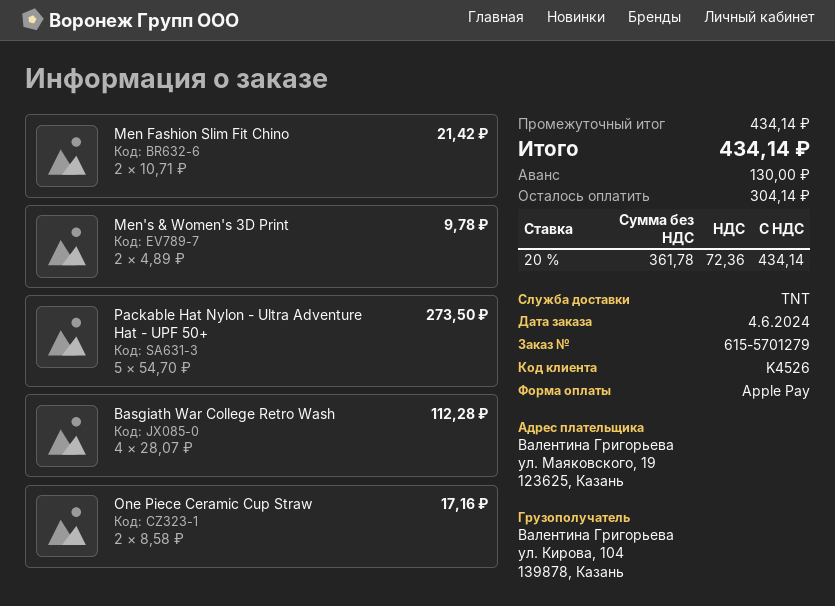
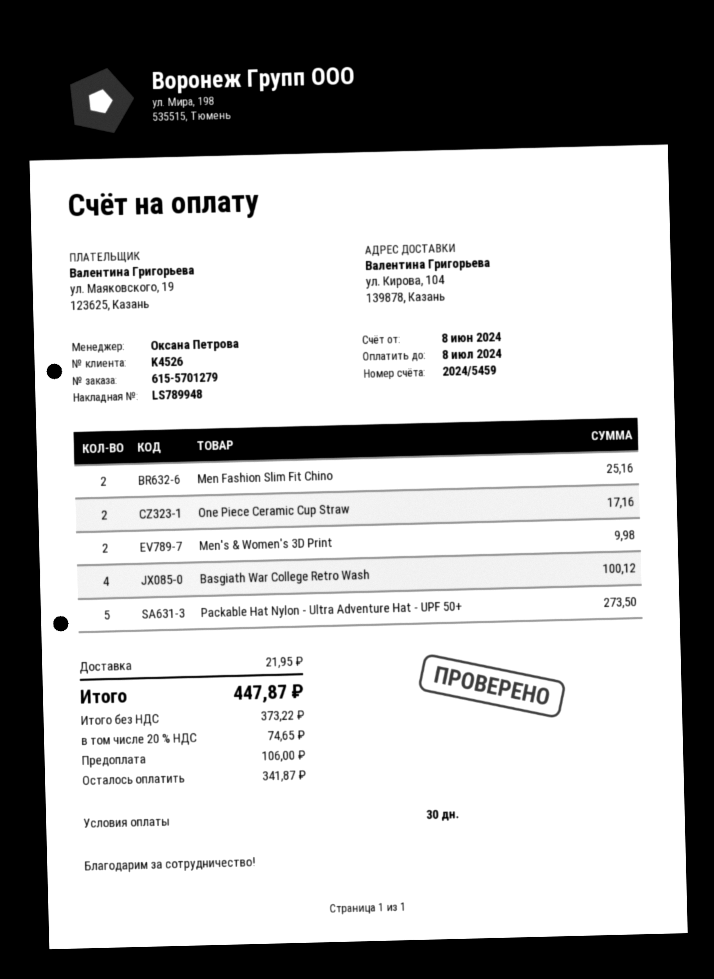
Men Fashion Slim Fit Chino: 2 for 21.42 -> 2 for 25.16
Men's & Women's 3D Print: 2 for 9.78 -> 2 for 9.98
Basgiath War College Retro Wash: 4 for 112.28 -> 4 for 100.12
shipping: none -> 21.95
net: 361.78 -> 373.22
tax: 20% = 72.36 -> 20% = 74.65
total: 434.14 -> 447.87
deposit: 130.00 -> 106.00
balance: 304.14 -> 341.87

